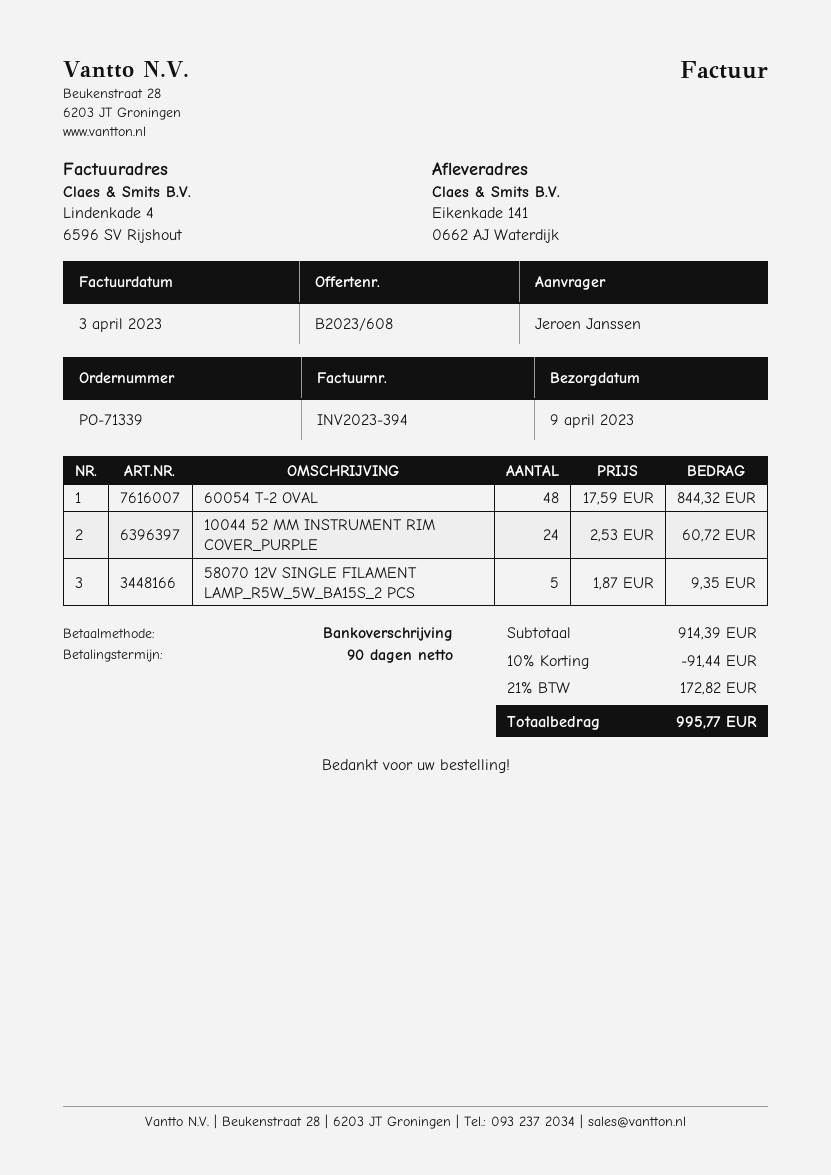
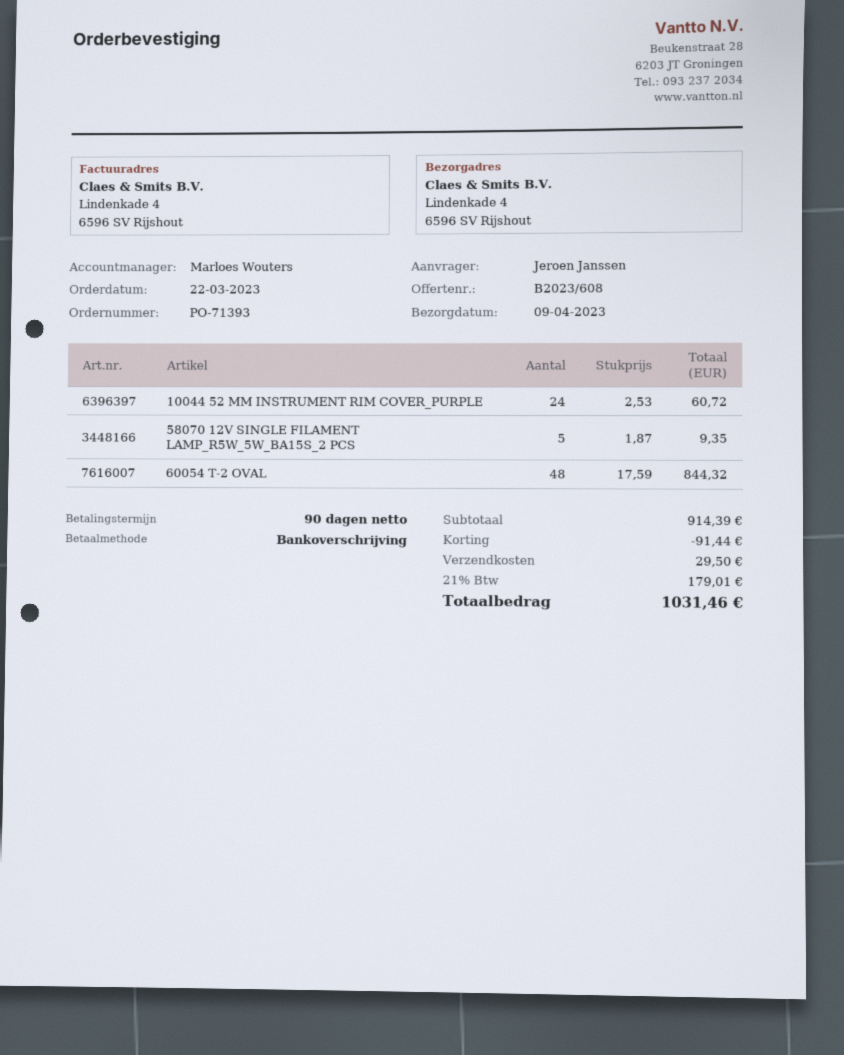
order number: PO-71339 -> PO-71393
ship to: Eikenkade 141, 0662 AJ Waterdijk -> Lindenkade 4, 6596 SV Rijshout
shipping: none -> 29.50
tax: 21% = 172.82 -> 21% = 179.01
total: 995.77 -> 1031.46

